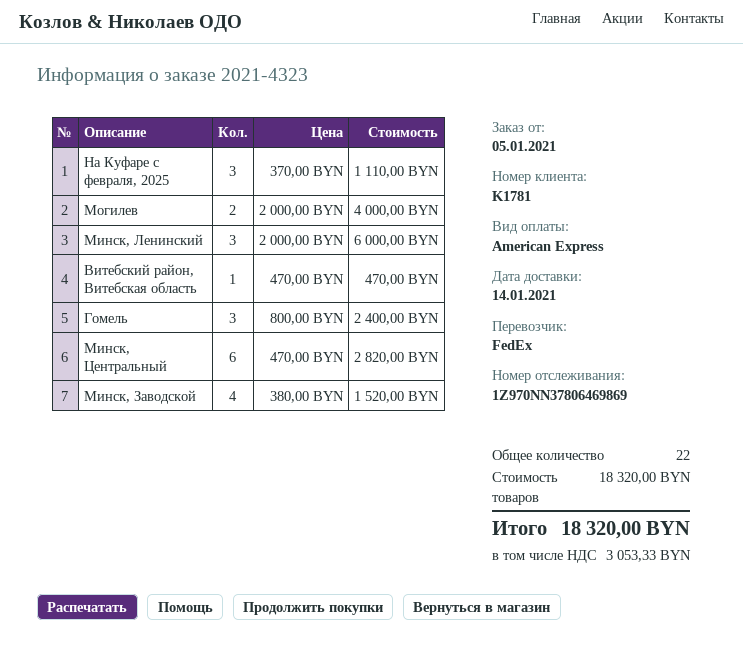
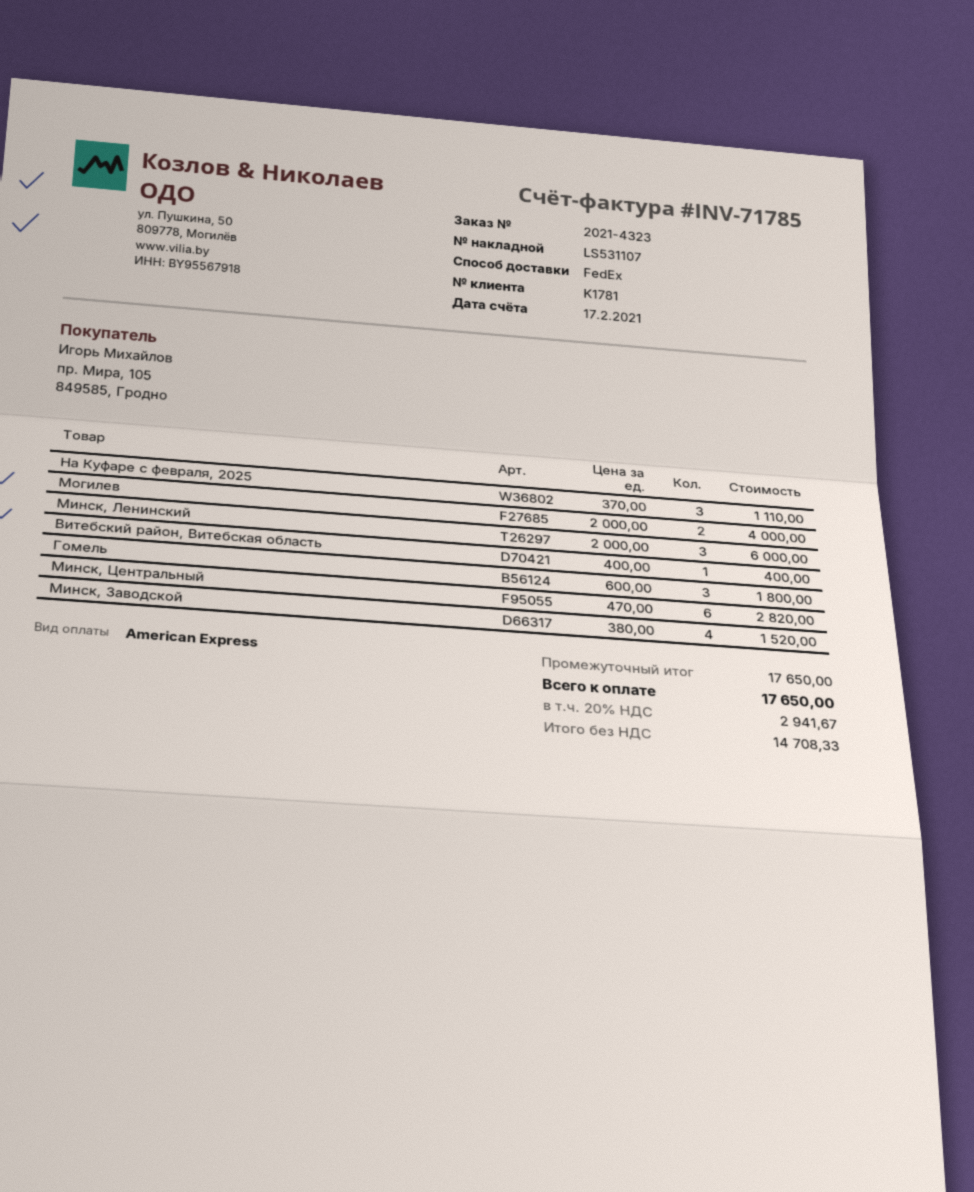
Витебский район, Витебская область: 1 x 470.00 = 470.00 -> 1 x 400.00 = 400.00
Гомель: 3 x 800.00 = 2400.00 -> 3 x 600.00 = 1800.00
subtotal: 18320.00 -> 17650.00
tax: 3053.33 -> 2941.67
total: 18320.00 -> 17650.00

